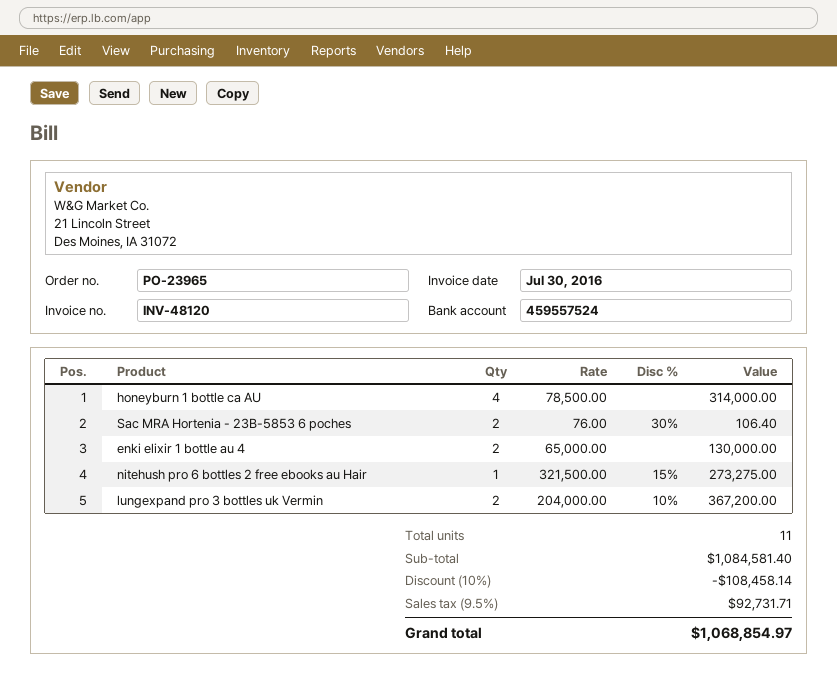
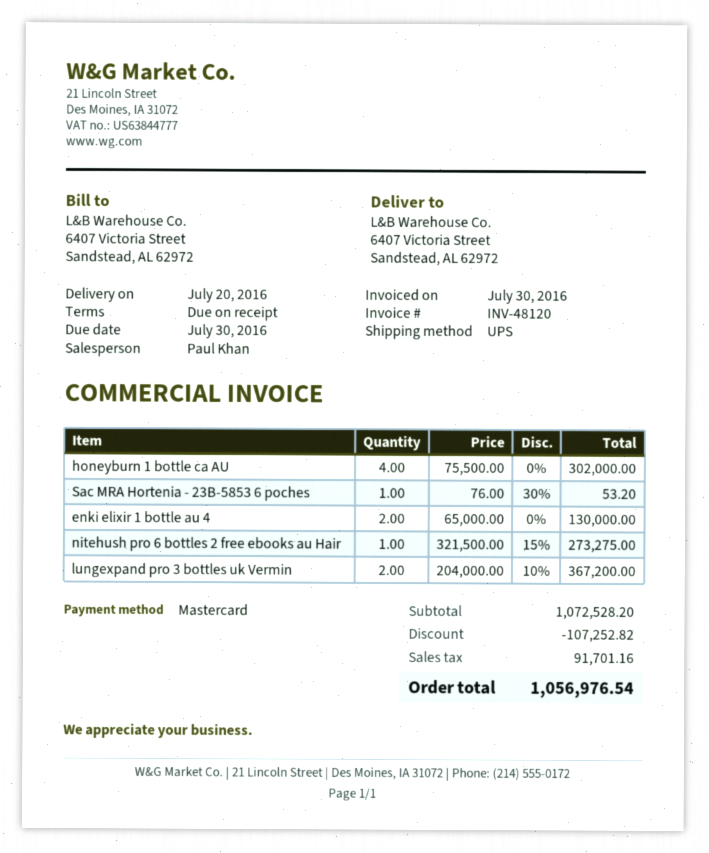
honeyburn 1 bottle ca AU: 4 x 78500.00 = 314000.00 -> 4 x 75500.00 = 302000.00
Sac MRA Hortenia - 23B-5853 6 poches: 2 x 76.00 - 30% = 106.40 -> 1 x 76.00 - 30% = 53.20
subtotal: 1084581.40 -> 1072528.20
discount: 108458.14 -> 107252.82
tax: 92731.71 -> 91701.16
total: 1068854.97 -> 1056976.54

